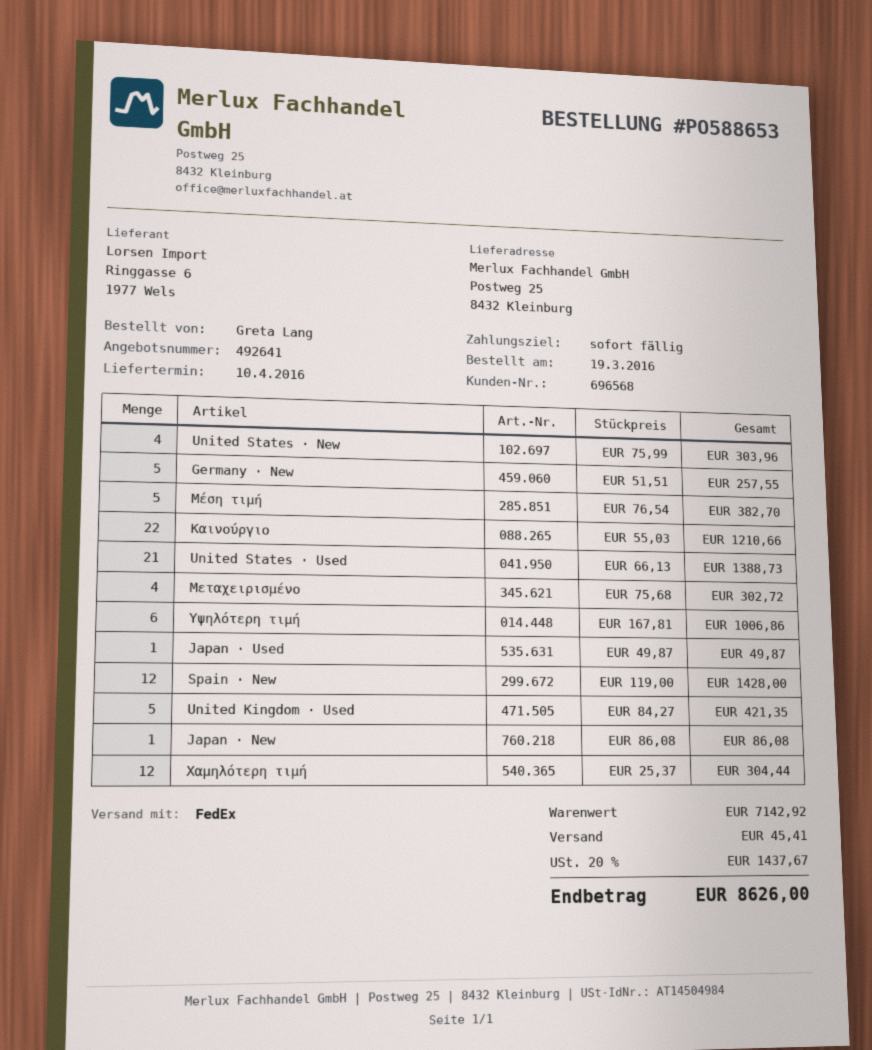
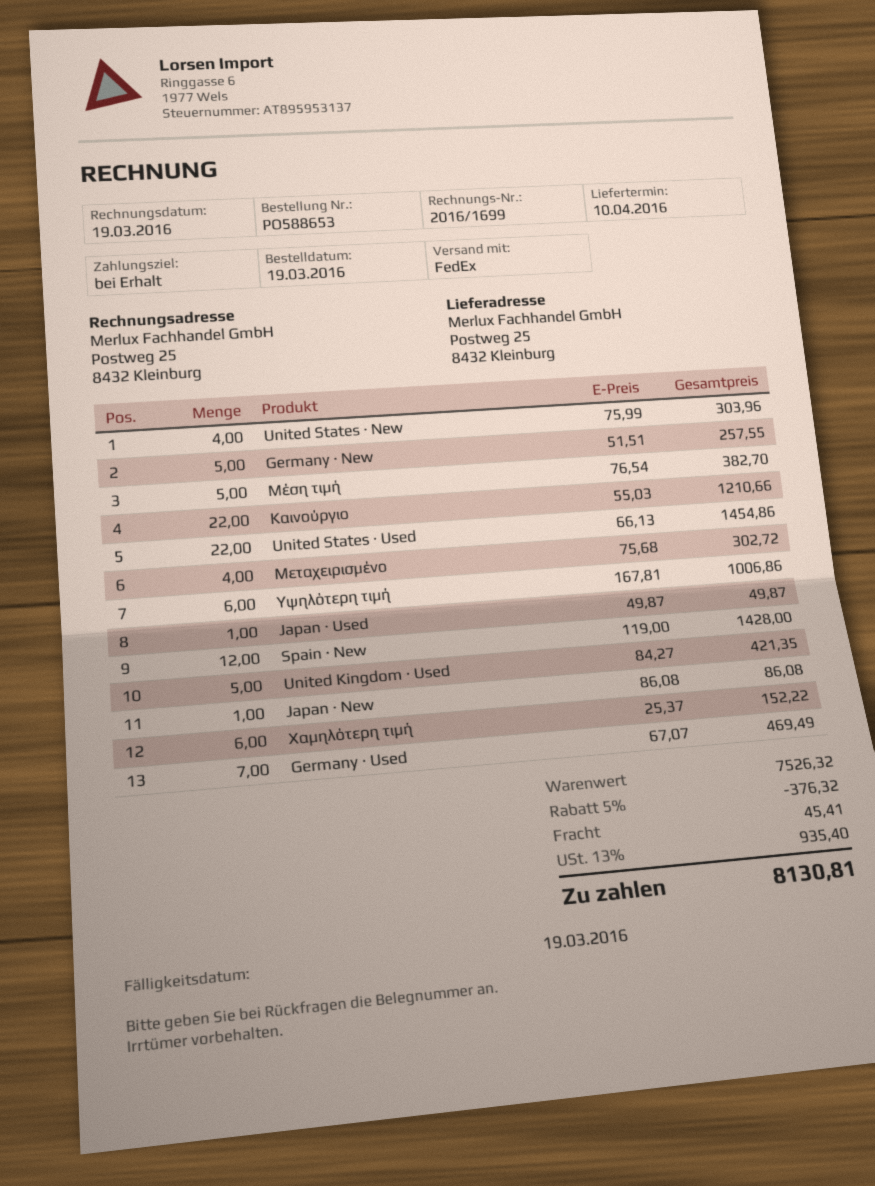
United States · Used: 21 x 66.13 = 1388.73 -> 22 x 66.13 = 1454.86
Χαμηλότερη τιμή: 12 x 25.37 = 304.44 -> 6 x 25.37 = 152.22
Germany · Used: none -> 7 x 67.07 = 469.49
subtotal: 7142.92 -> 7526.32
discount: none -> 5% = 376.32
tax: 20% = 1437.67 -> 13% = 935.40
total: 8626.00 -> 8130.81

